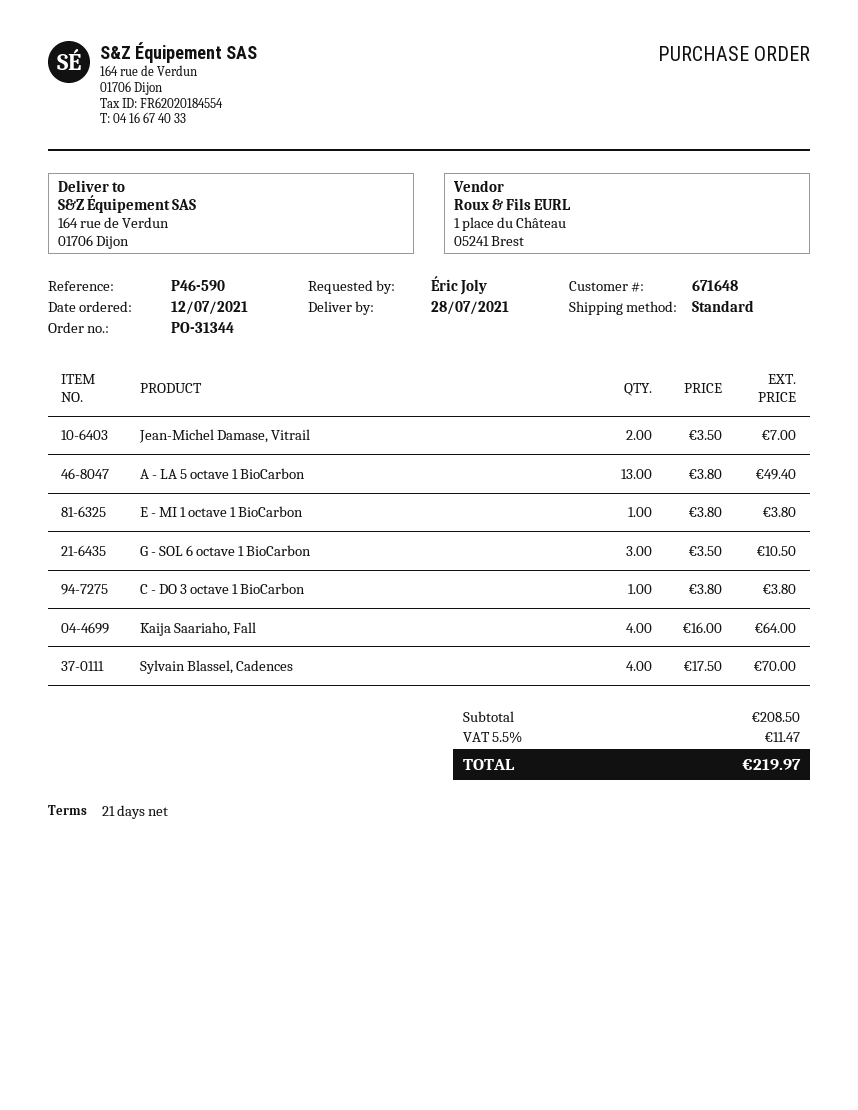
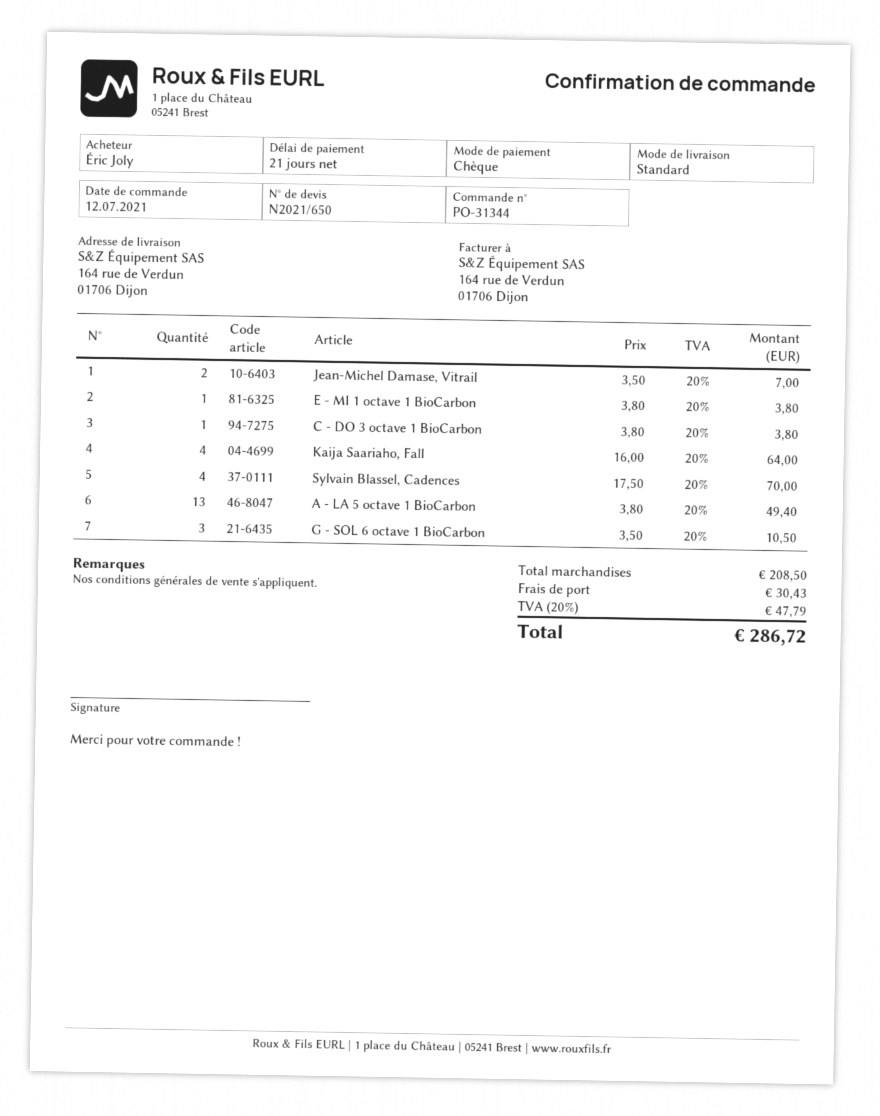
shipping: none -> 30.43
tax: 5.5% = 11.47 -> 20% = 47.79
total: 219.97 -> 286.72

